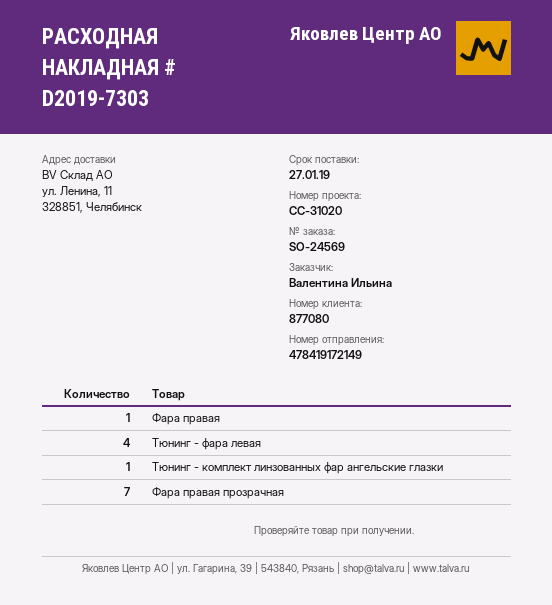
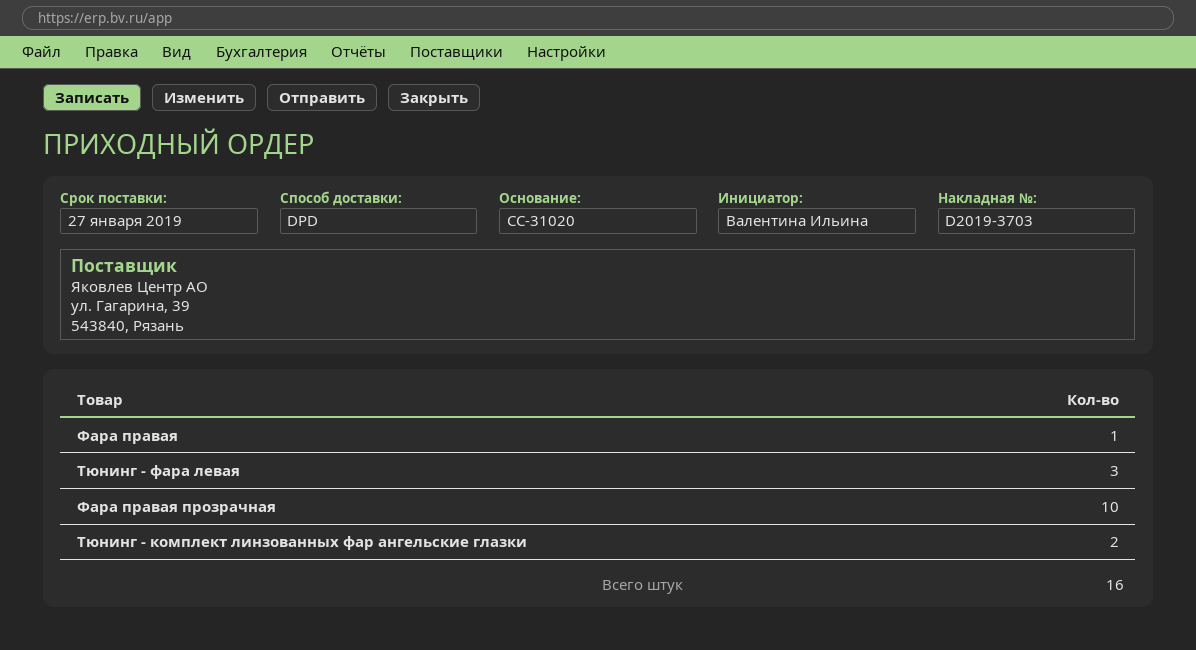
delivery note number: D2019-7303 -> D2019-3703
Тюнинг - фара левая: 4 -> 3
Тюнинг - комплект линзованных фар ангельские глазки: 1 -> 2
Фара правая прозрачная: 7 -> 10

